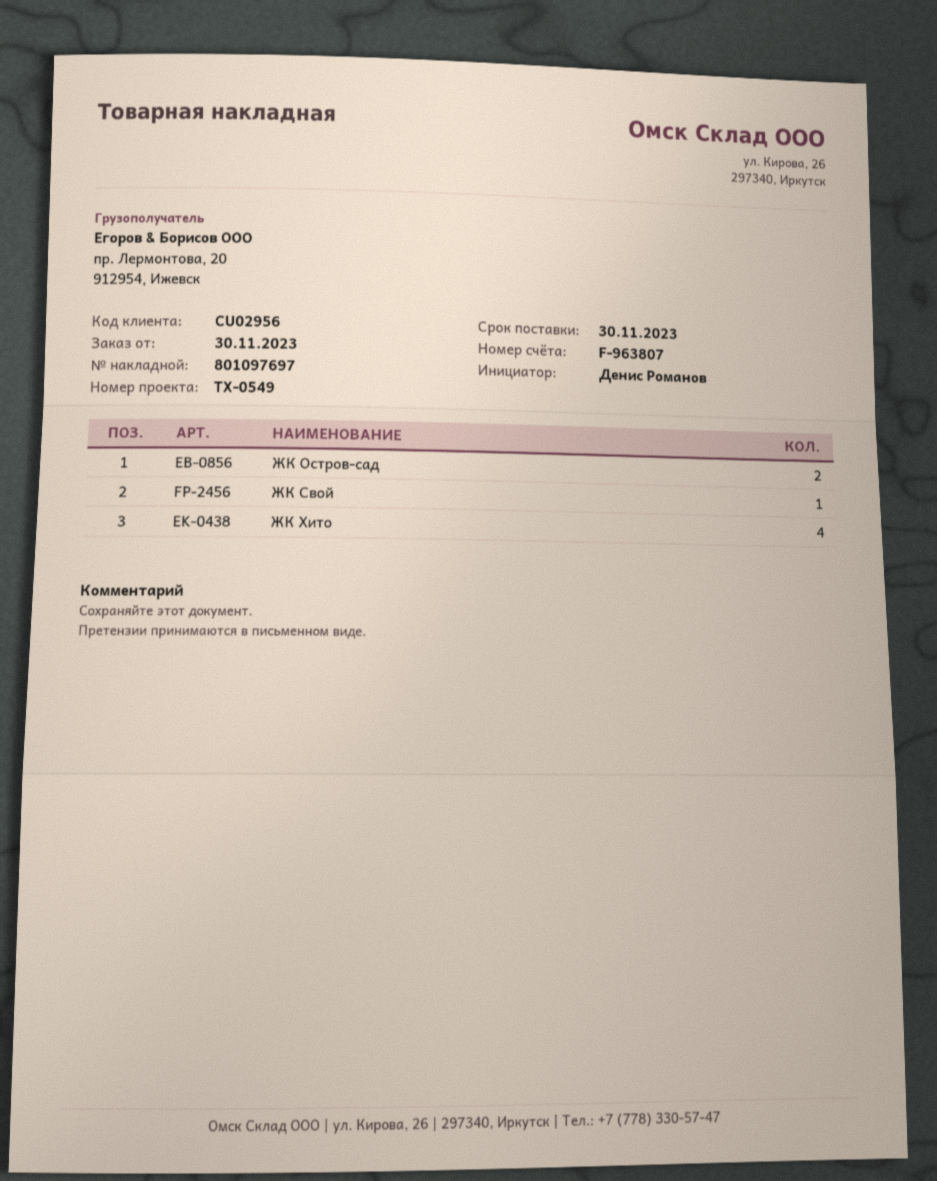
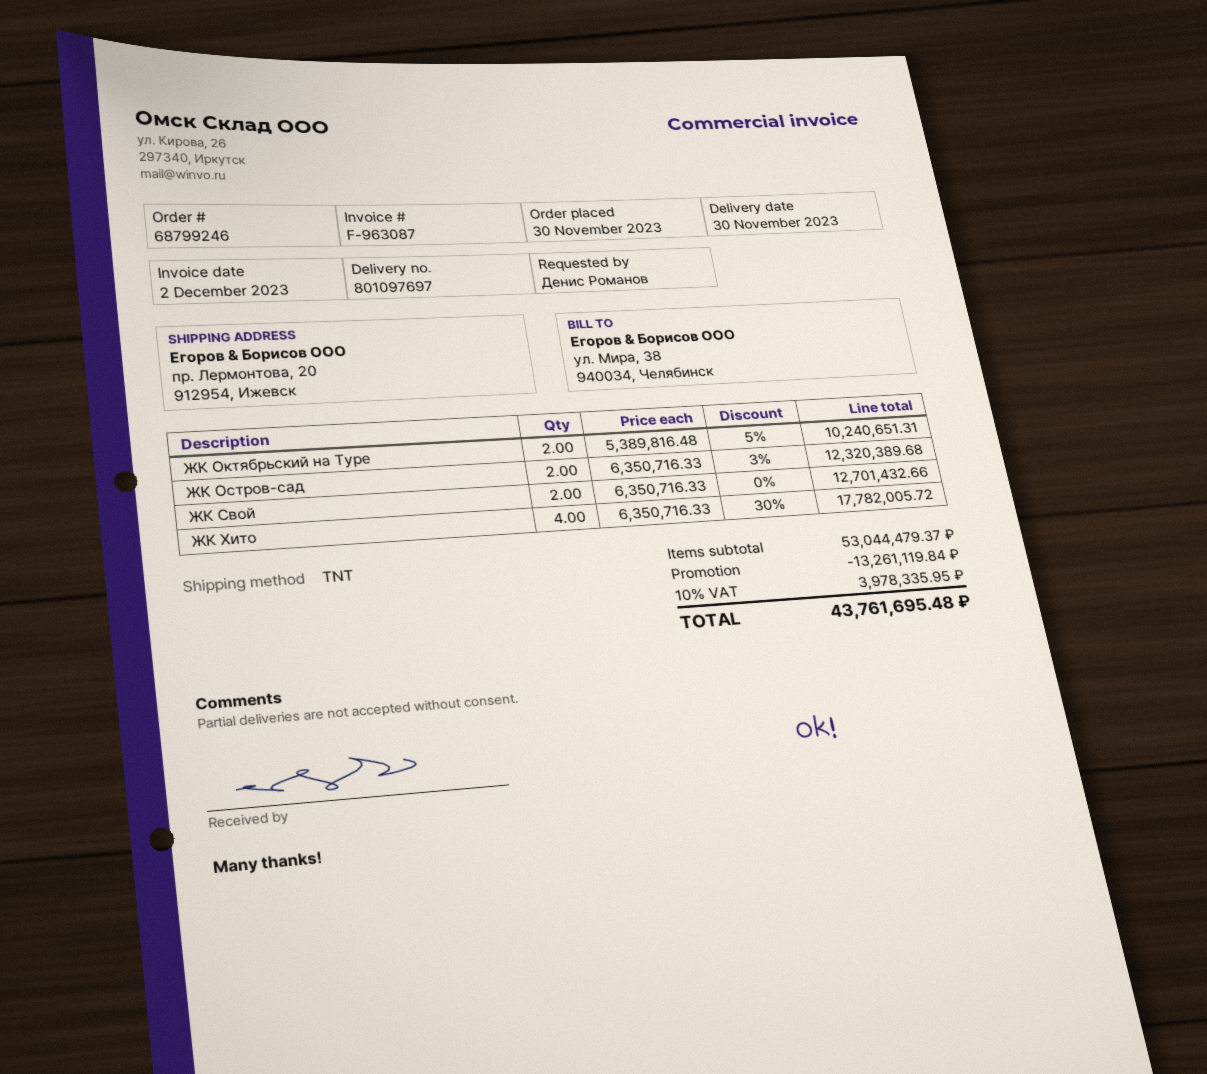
invoice number: F-963807 -> F-963087
ЖК Свой: 1 -> 2
ЖК Октябрьский на Туре: none -> 2

